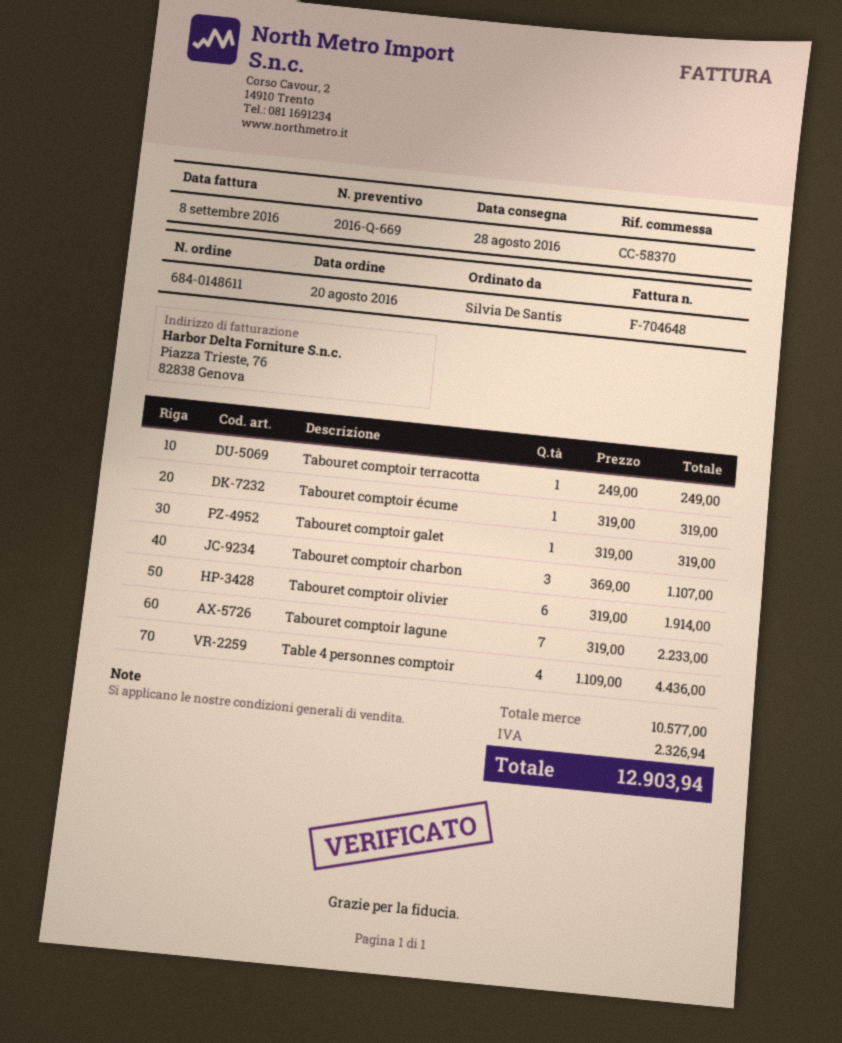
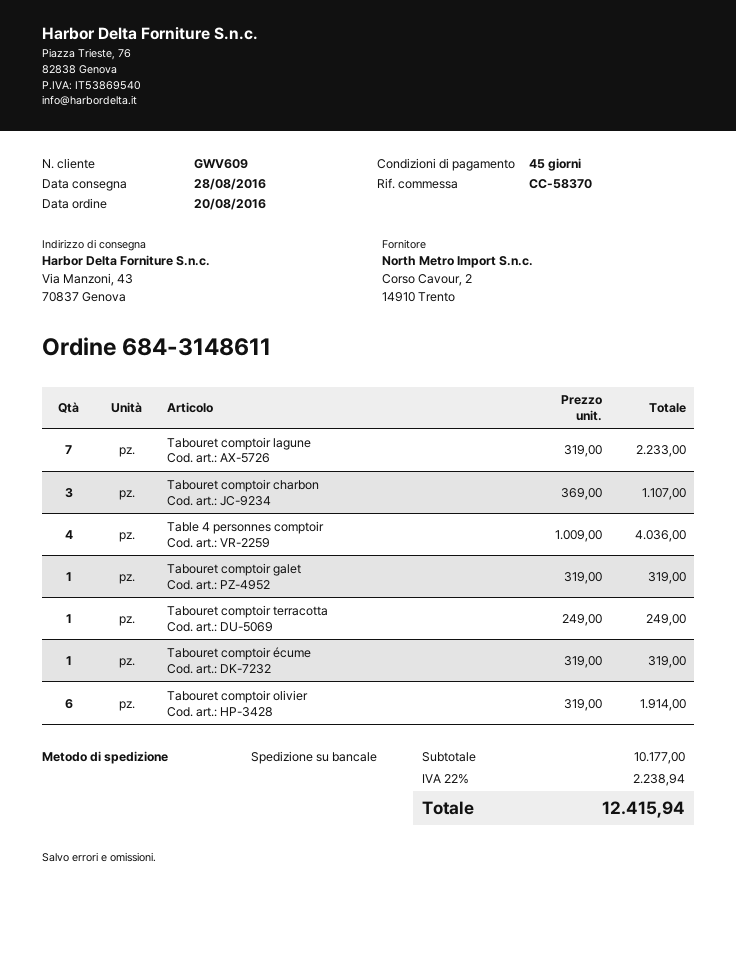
order number: 684-0148611 -> 684-3148611
Table 4 personnes comptoir: 4 x 1109.00 = 4436.00 -> 4 x 1009.00 = 4036.00
subtotal: 10577.00 -> 10177.00
tax: 2326.94 -> 2238.94
total: 12903.94 -> 12415.94

